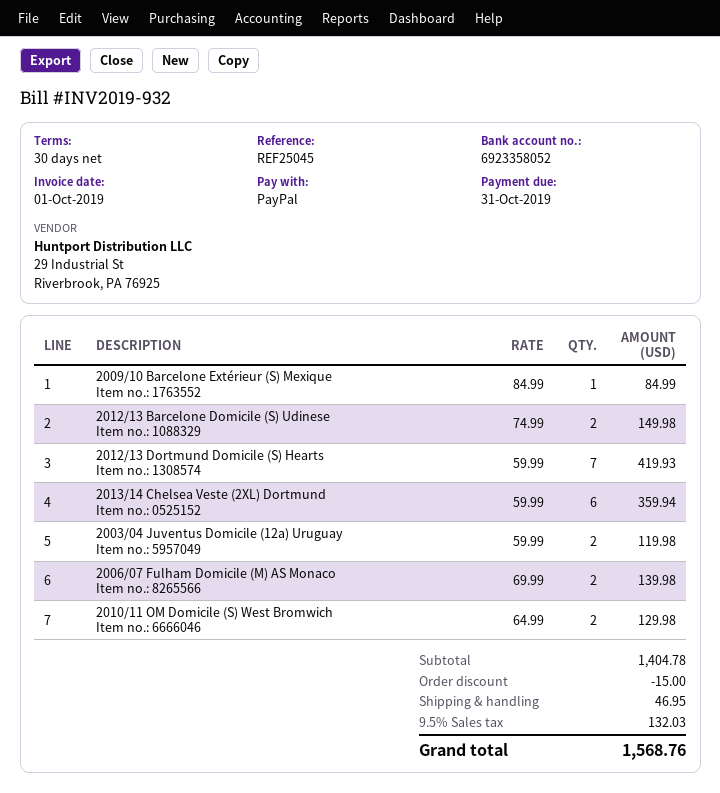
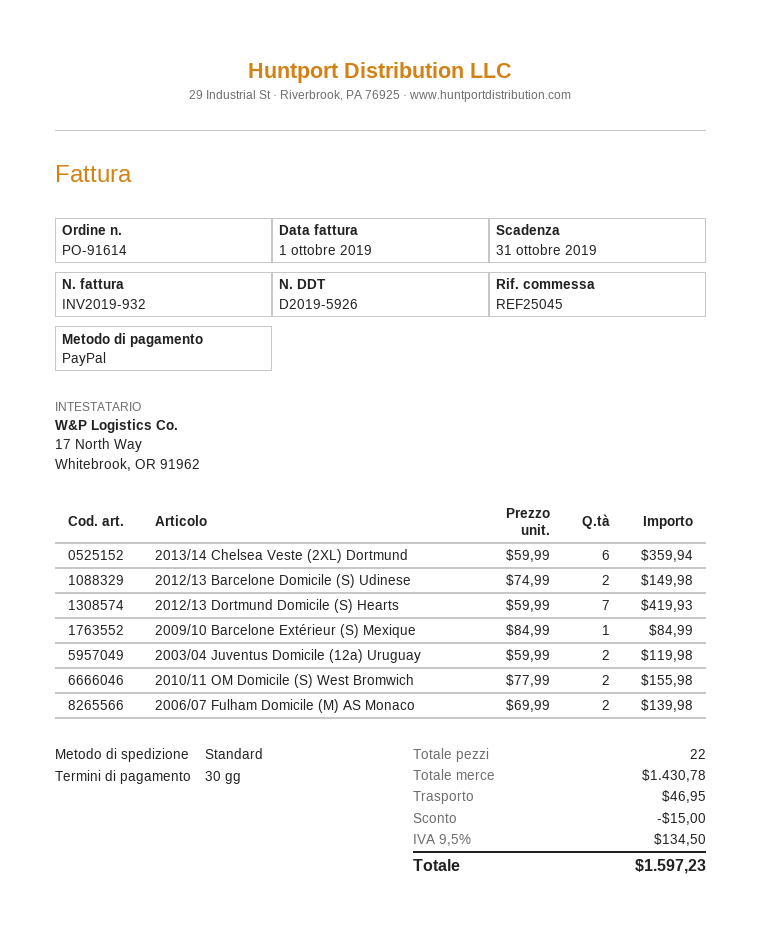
2010/11 OM Domicile (S) West Bromwich: 2 x 64.99 = 129.98 -> 2 x 77.99 = 155.98
subtotal: 1404.78 -> 1430.78
tax: 9.5% = 132.03 -> 9.5% = 134.50
total: 1568.76 -> 1597.23

